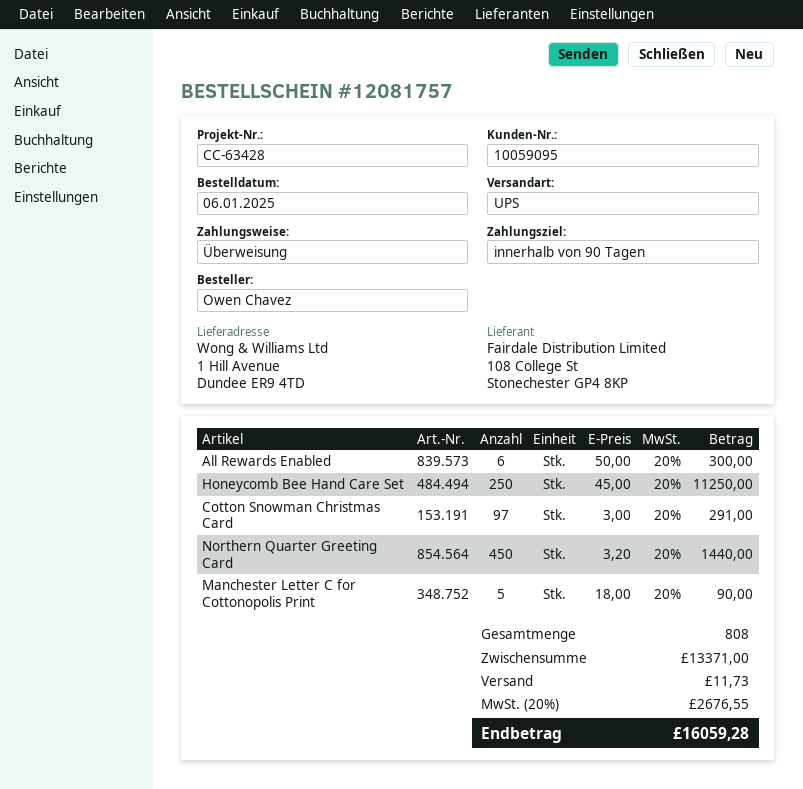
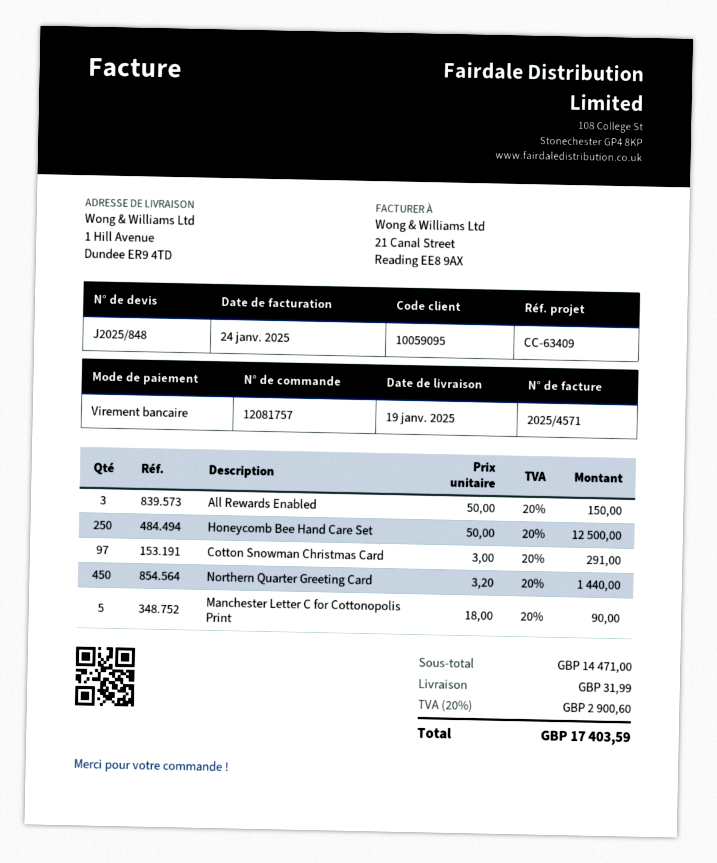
reference: CC-63428 -> CC-63409
All Rewards Enabled: 6 x 50.00 = 300.00 -> 3 x 50.00 = 150.00
Honeycomb Bee Hand Care Set: 250 x 45.00 = 11250.00 -> 250 x 50.00 = 12500.00
subtotal: 13371.00 -> 14471.00
shipping: 11.73 -> 31.99
tax: 20% = 2676.55 -> 20% = 2900.60
total: 16059.28 -> 17403.59

